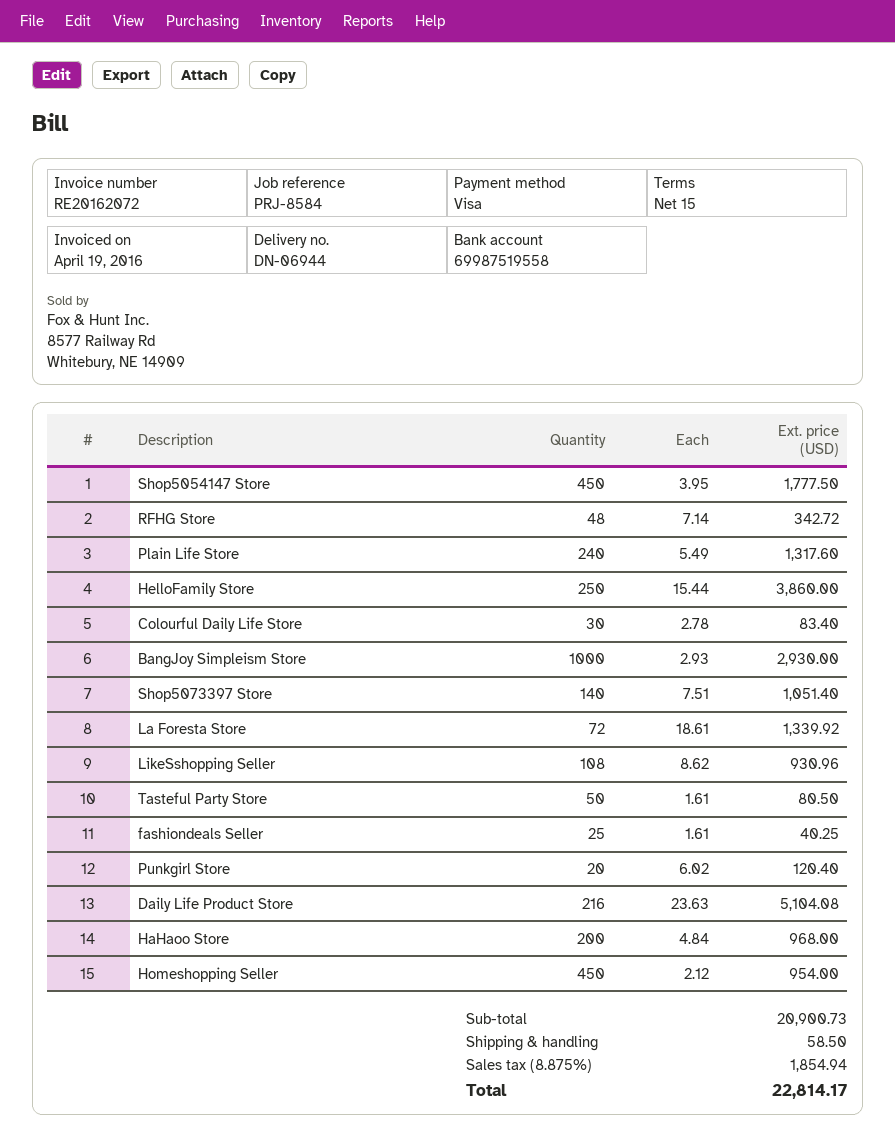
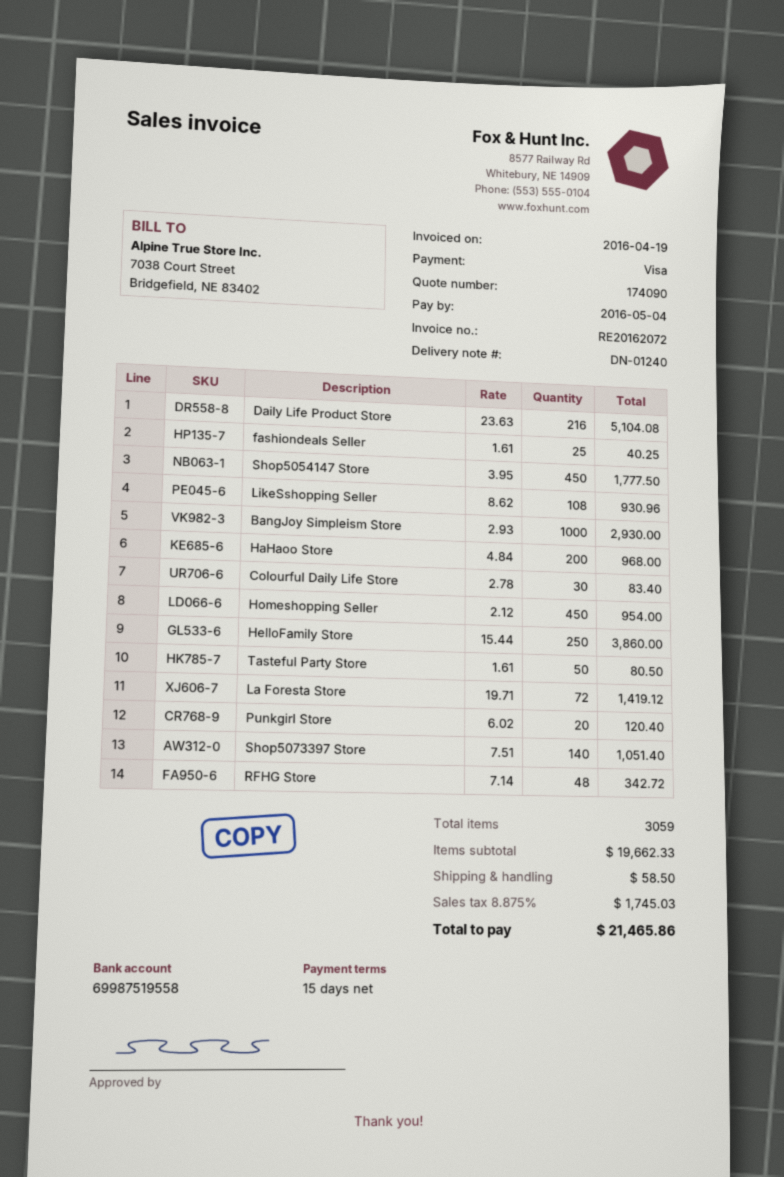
delivery note number: DN-06944 -> DN-01240
Plain Life Store: 240 x 5.49 = 1317.60 -> none
La Foresta Store: 72 x 18.61 = 1339.92 -> 72 x 19.71 = 1419.12
subtotal: 20900.73 -> 19662.33
tax: 8.875% = 1854.94 -> 8.875% = 1745.03
total: 22814.17 -> 21465.86

